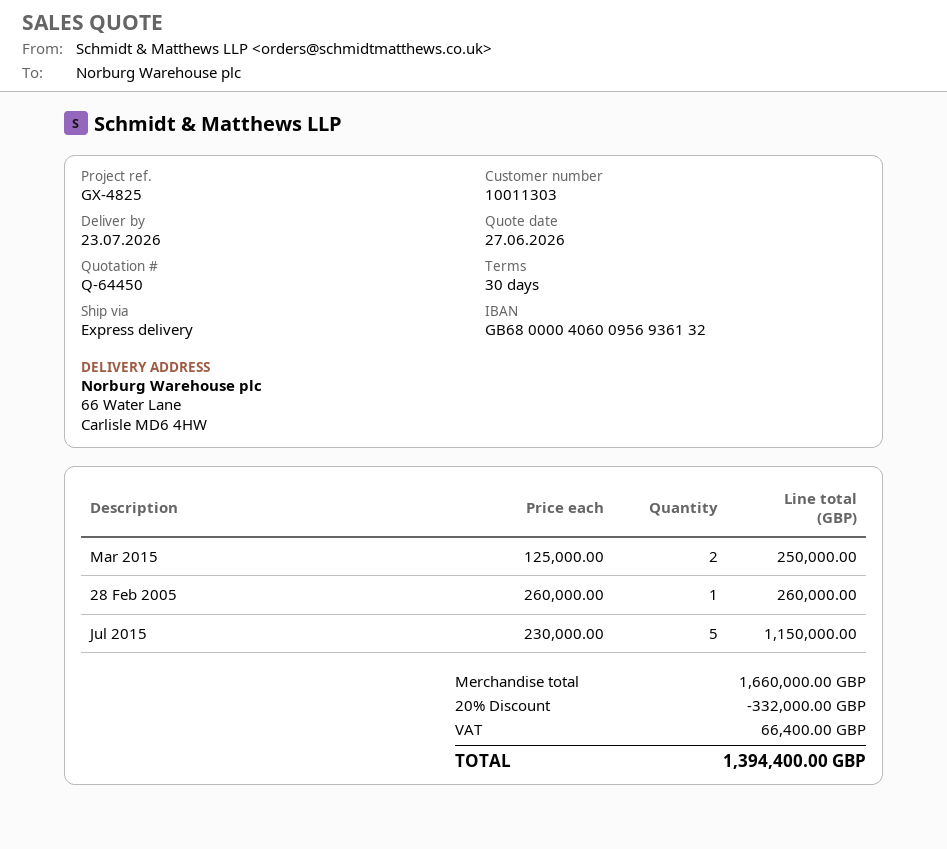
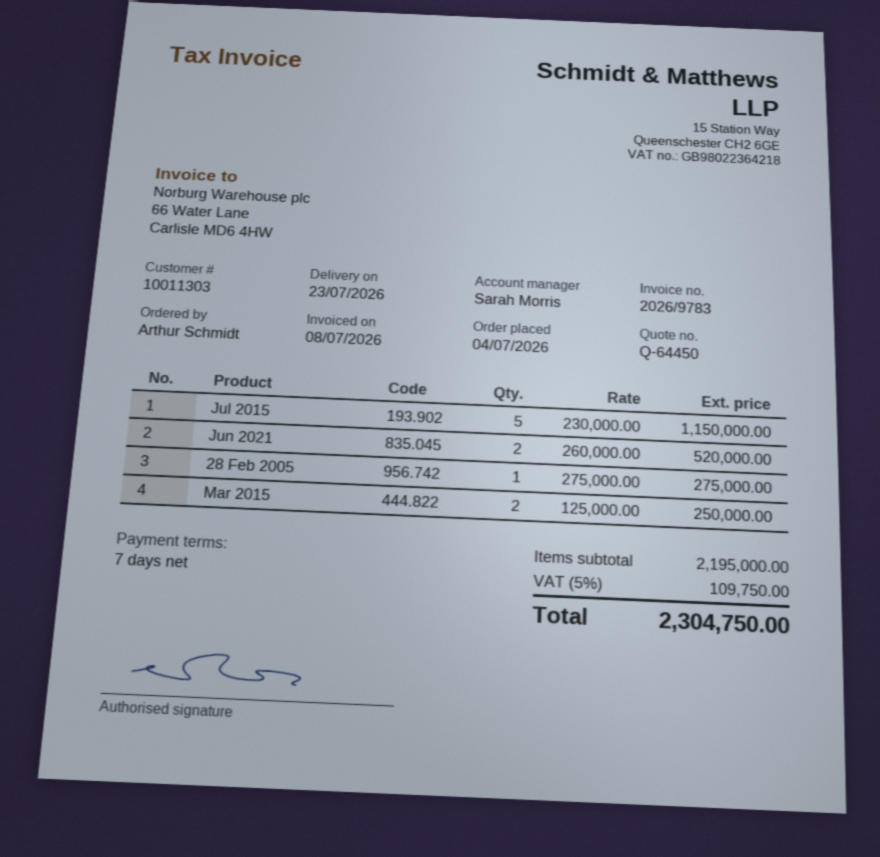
payment terms: 30 days -> 7 days
28 Feb 2005: 1 x 260000.00 = 260000.00 -> 1 x 275000.00 = 275000.00
Jun 2021: none -> 2 x 260000.00 = 520000.00
subtotal: 1660000.00 -> 2195000.00
discount: 20% = 332000.00 -> none
tax: 66400.00 -> 109750.00
total: 1394400.00 -> 2304750.00

